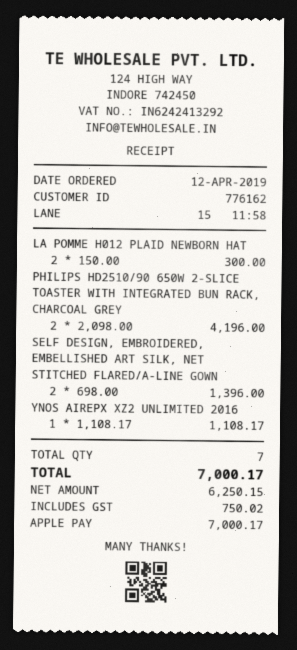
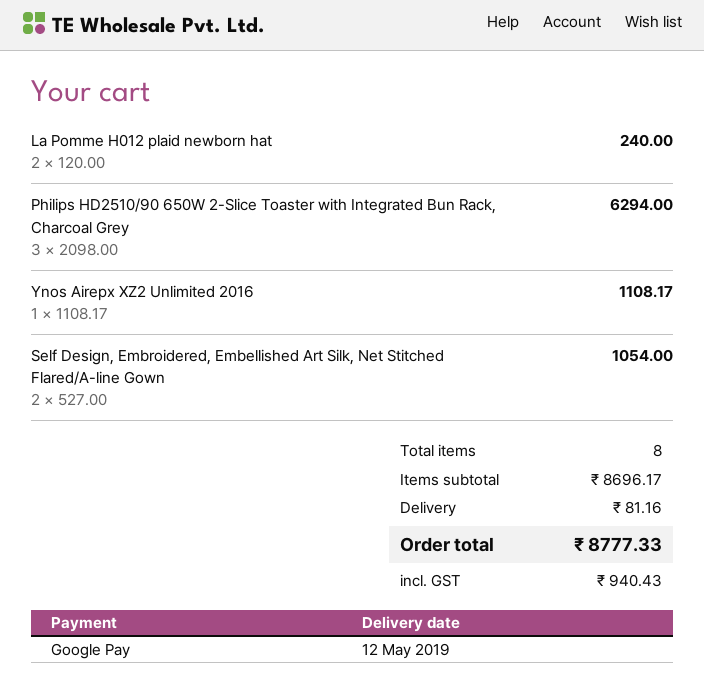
payment method: Apple Pay -> Google Pay
LA POMME H012 PLAID NEWBORN HAT: 2 x 150.00 = 300.00 -> 2 x 120.00 = 240.00
PHILIPS HD2510/90 650W 2-SLICE TOASTER WITH INTEGRATED BUN RACK, CHARCOAL GREY: 2 x 2098.00 = 4196.00 -> 3 x 2098.00 = 6294.00
SELF DESIGN, EMBROIDERED, EMBELLISHED ART SILK, NET STITCHED FLARED/A-LINE GOWN: 2 x 698.00 = 1396.00 -> 2 x 527.00 = 1054.00
total quantity: 7 -> 8
shipping: none -> 81.16
tax: 750.02 -> 940.43
total: 7000.17 -> 8777.33

